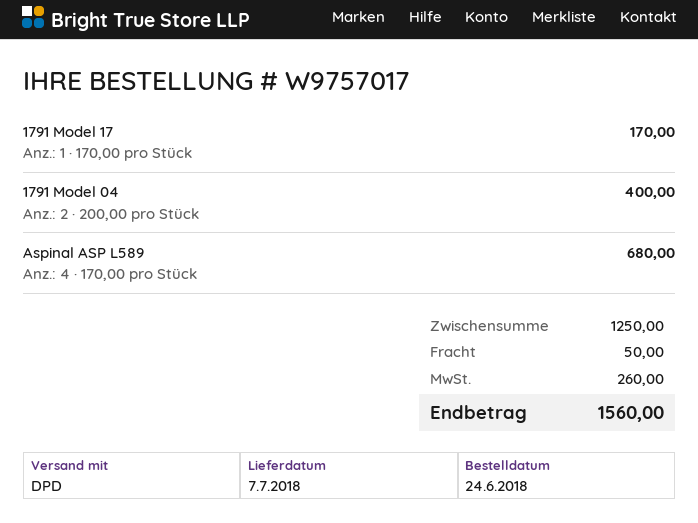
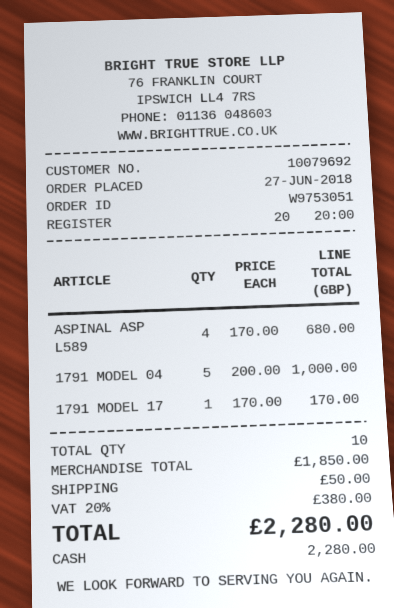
order number: W9757017 -> W9753051
order date: 2018-06-24 -> 2018-06-27
1791 Model 04: 2 x 200.00 = 400.00 -> 5 x 200.00 = 1000.00
subtotal: 1250.00 -> 1850.00
tax: 260.00 -> 380.00
total: 1560.00 -> 2280.00

